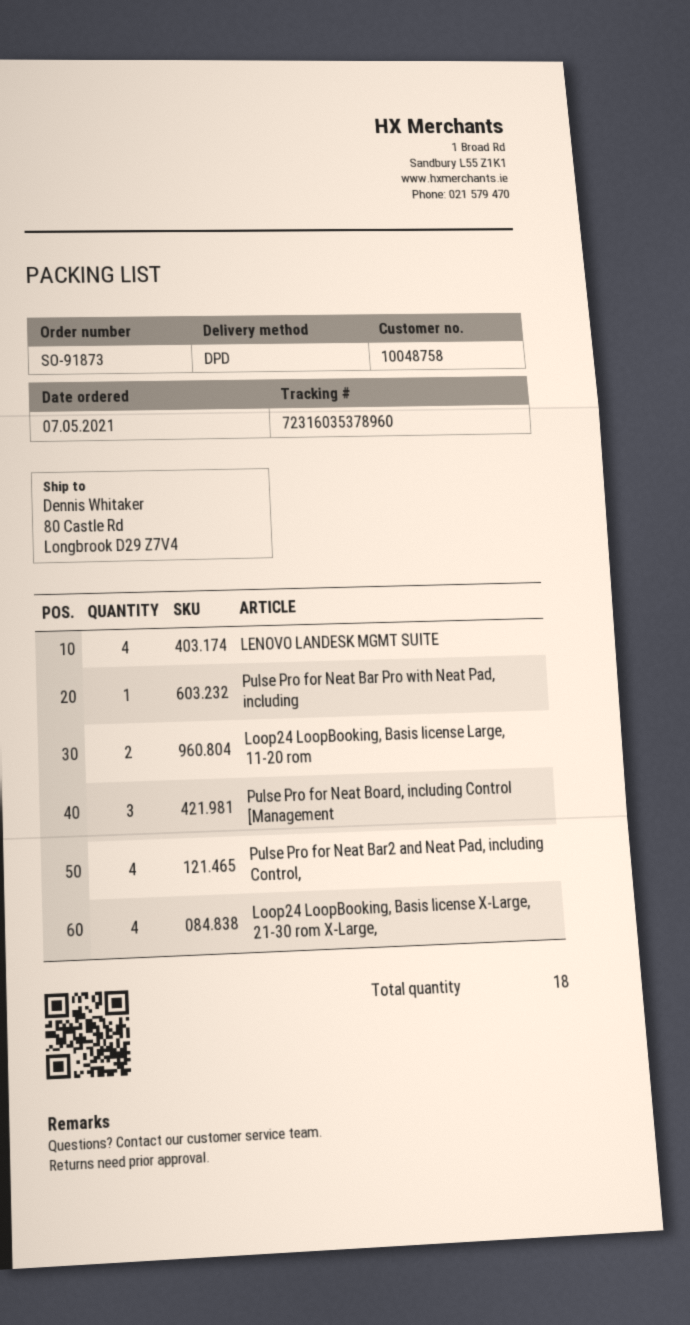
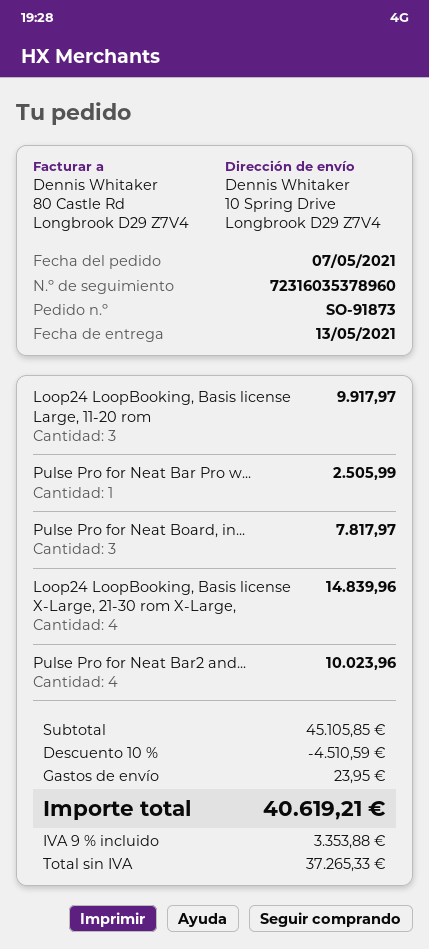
ship to: 80 Castle Rd, Longbrook D29 Z7V4 -> 10 Spring Drive, Longbrook D29 Z7V4
LENOVO LANDESK MGMT SUITE: 4 -> none
Loop24 LoopBooking, Basis license Large, 11-20 rom: 2 -> 3

